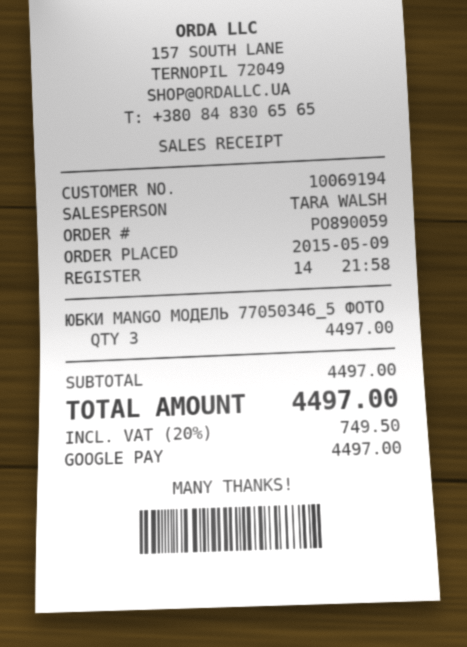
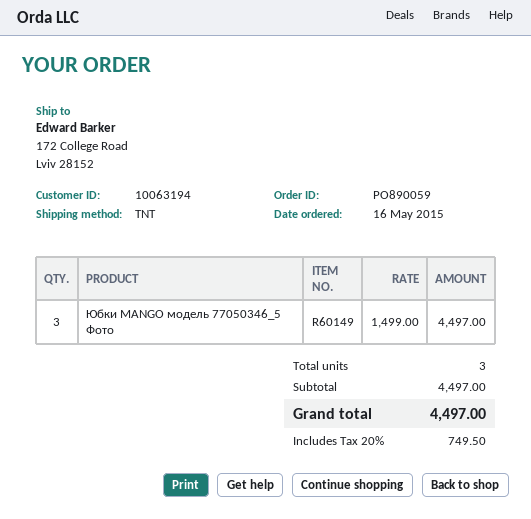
order date: 2015-05-09 -> 2015-05-16
customer number: 10069194 -> 10063194

